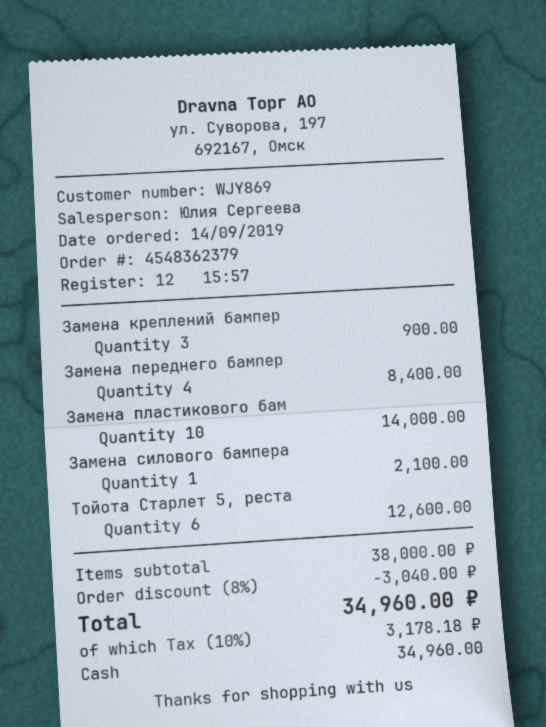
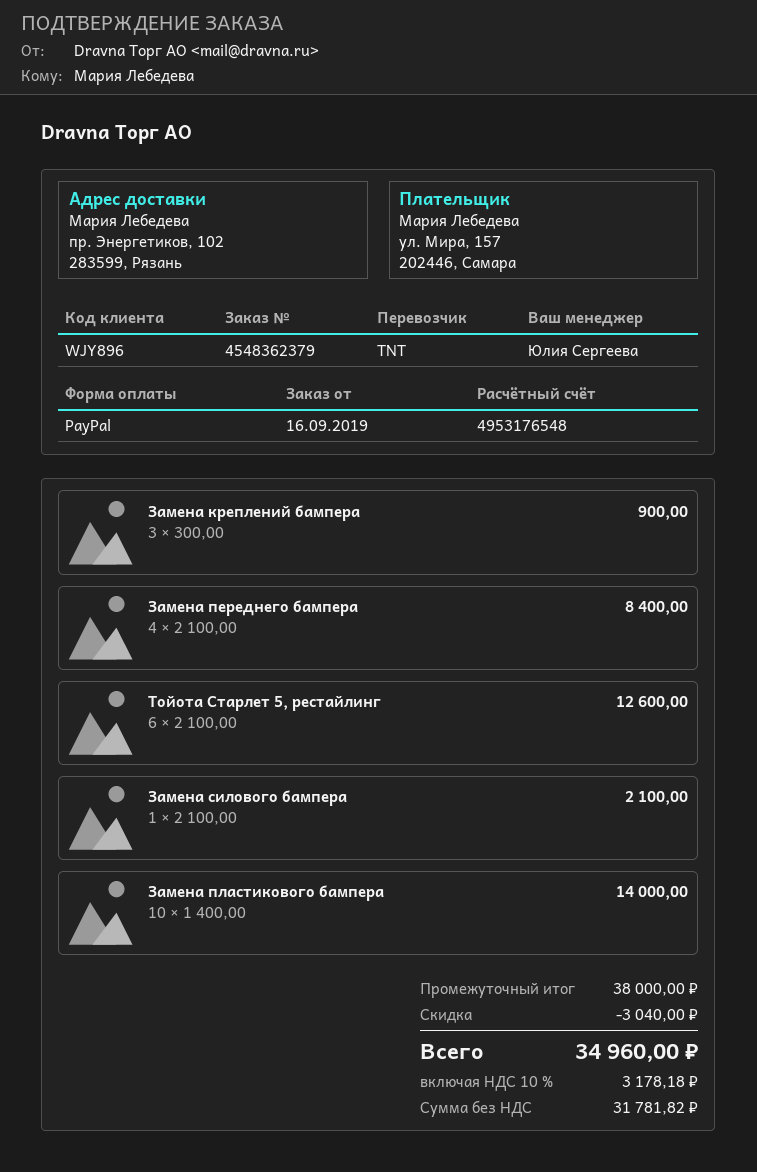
order date: 2019-09-14 -> 2019-09-16
customer number: WJY869 -> WJY896
payment method: cash -> PayPal

